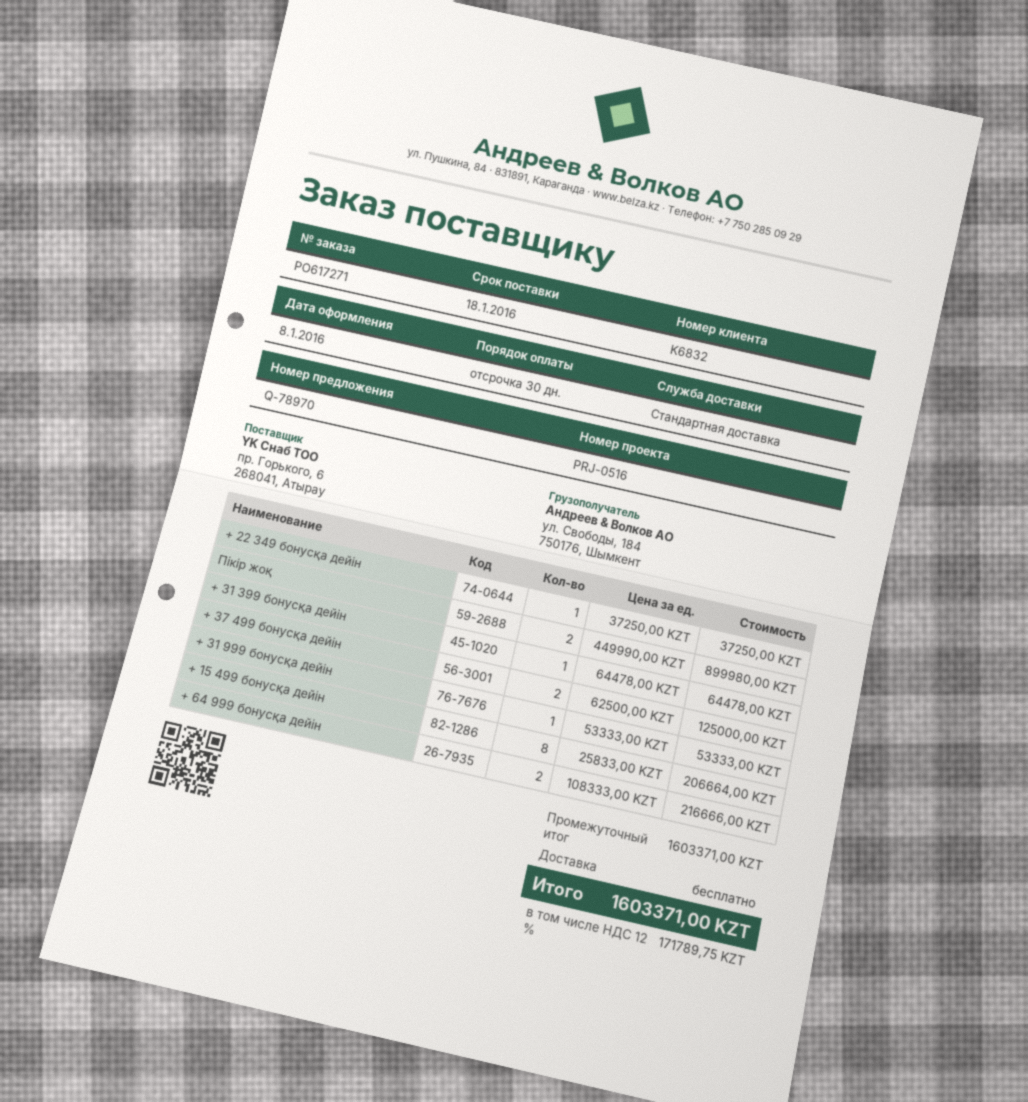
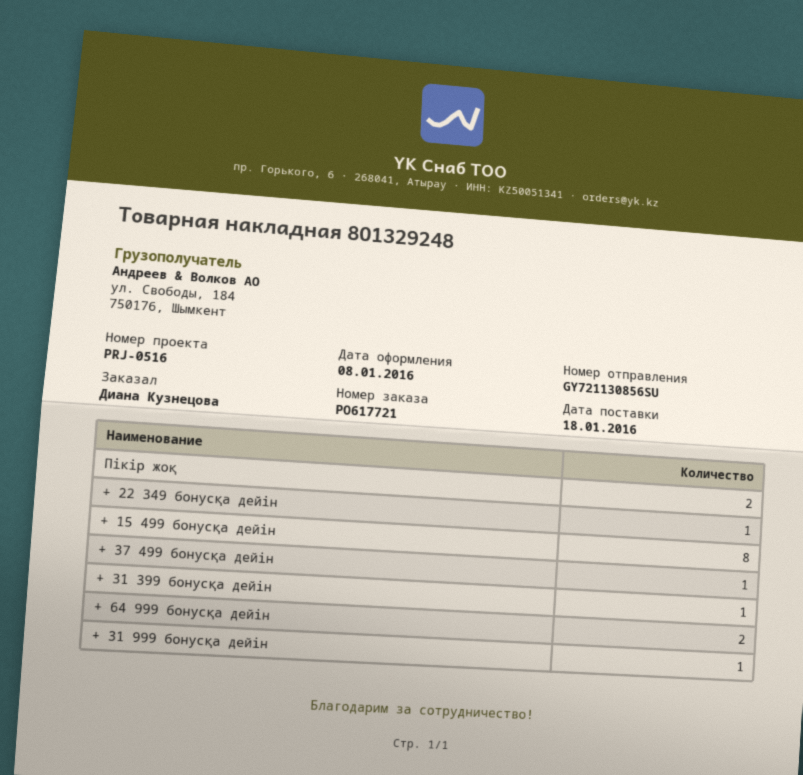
order number: PO617271 -> PO617721
+ 37 499 бонусқа дейін: 2 -> 1

